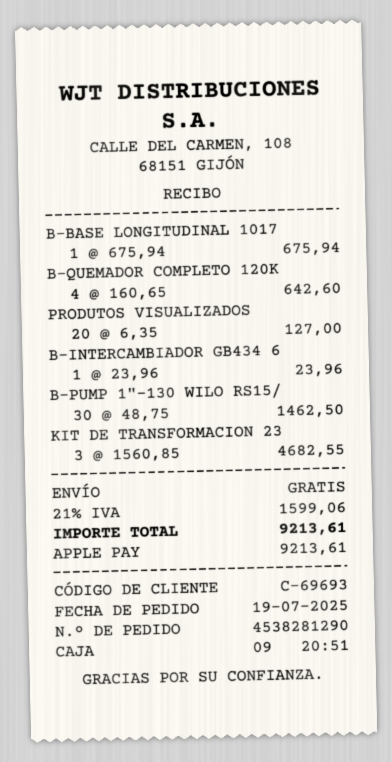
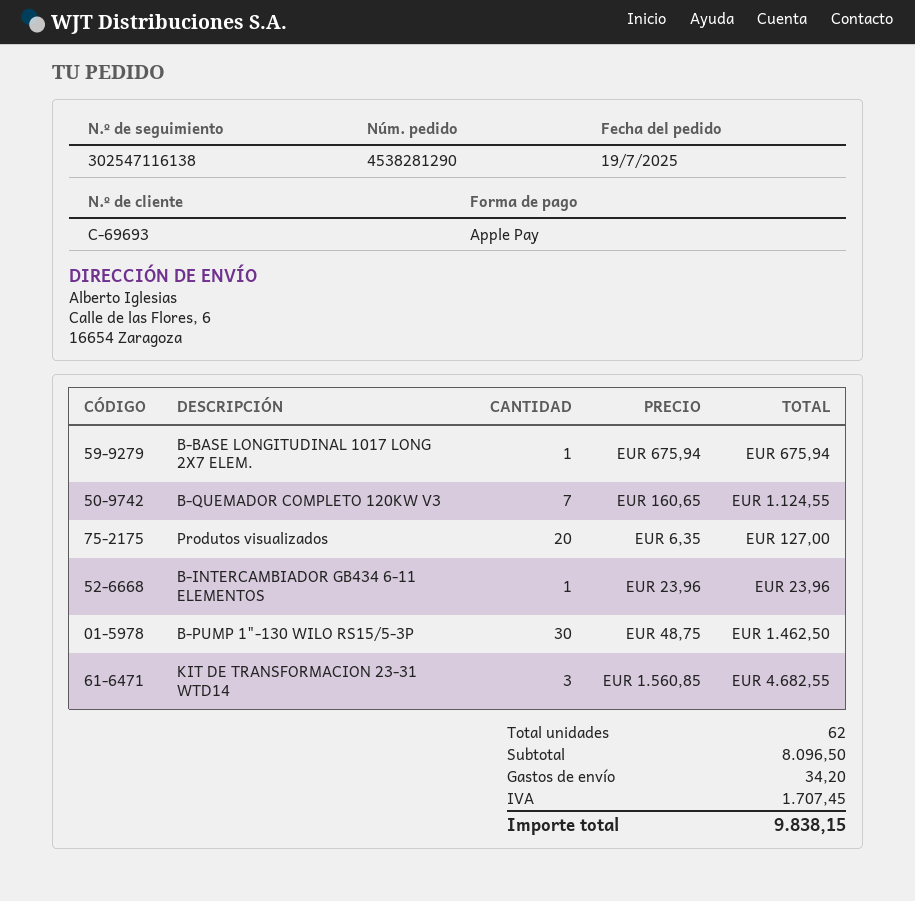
B-QUEMADOR COMPLETO 120K: 4 x 160.65 = 642.60 -> 7 x 160.65 = 1124.55
shipping: 0.00 -> 34.20
tax: 1599.06 -> 1707.45
total: 9213.61 -> 9838.15

